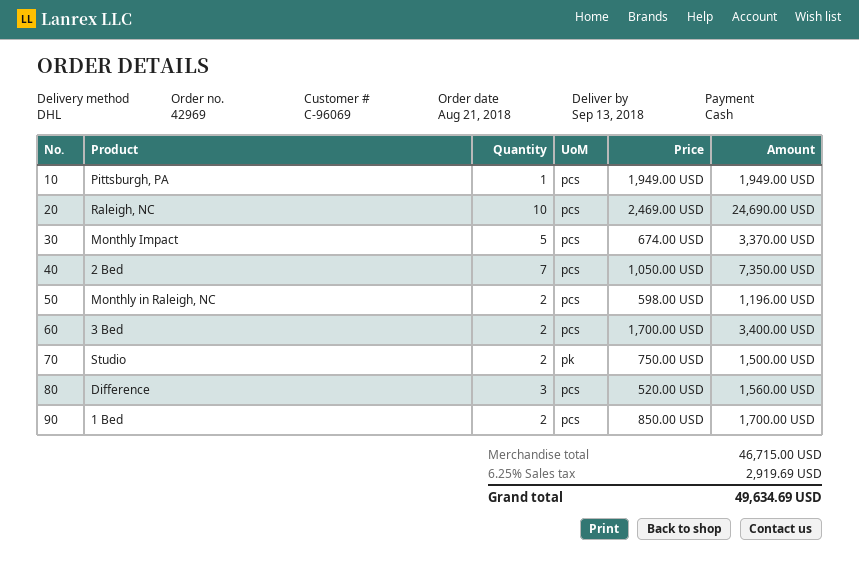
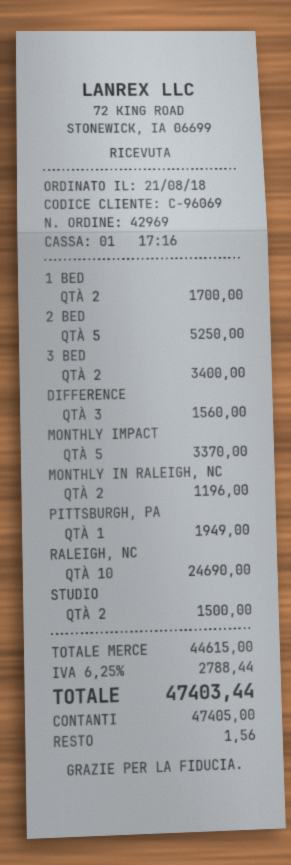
2 Bed: 7 for 7350.00 -> 5 for 5250.00
subtotal: 46715.00 -> 44615.00
tax: 6.25% = 2919.69 -> 6.25% = 2788.44
total: 49634.69 -> 47403.44

